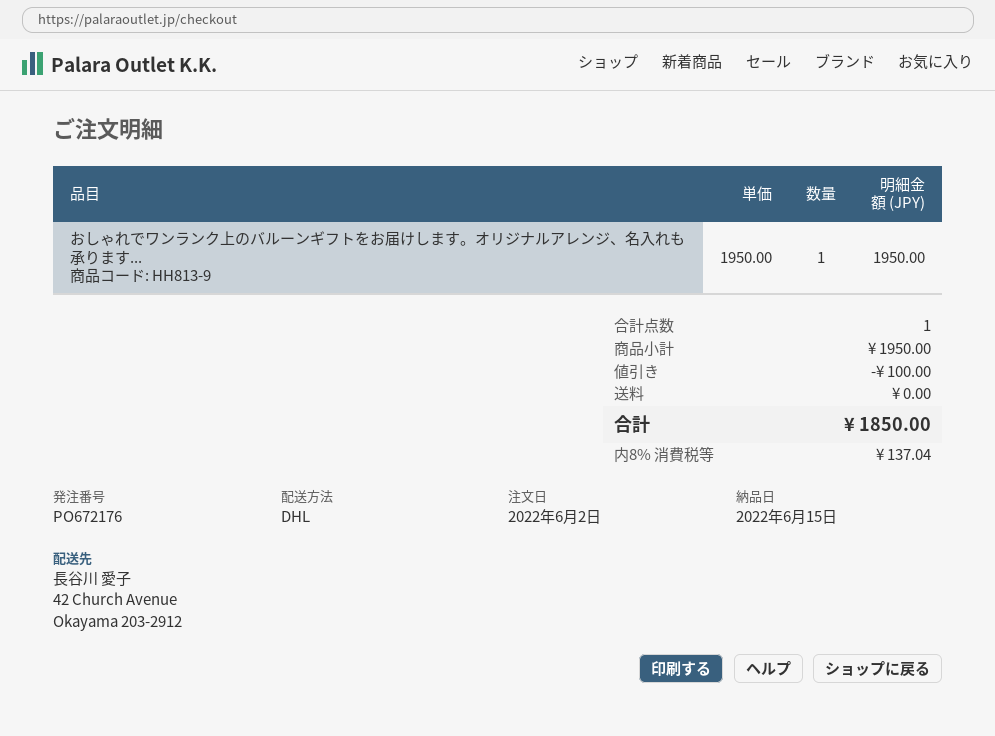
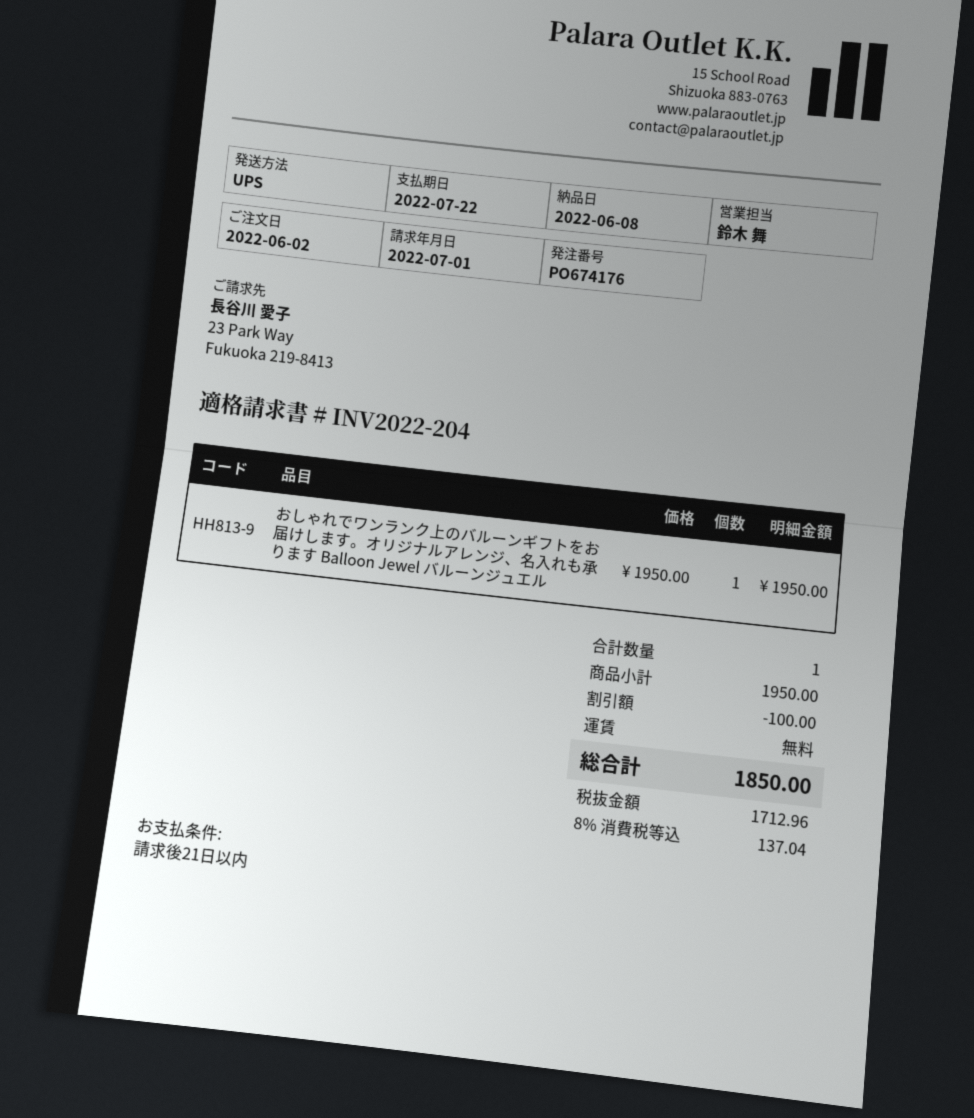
order number: PO672176 -> PO674176
delivery date: 2022-06-15 -> 2022-06-08
shipping method: DHL -> UPS

